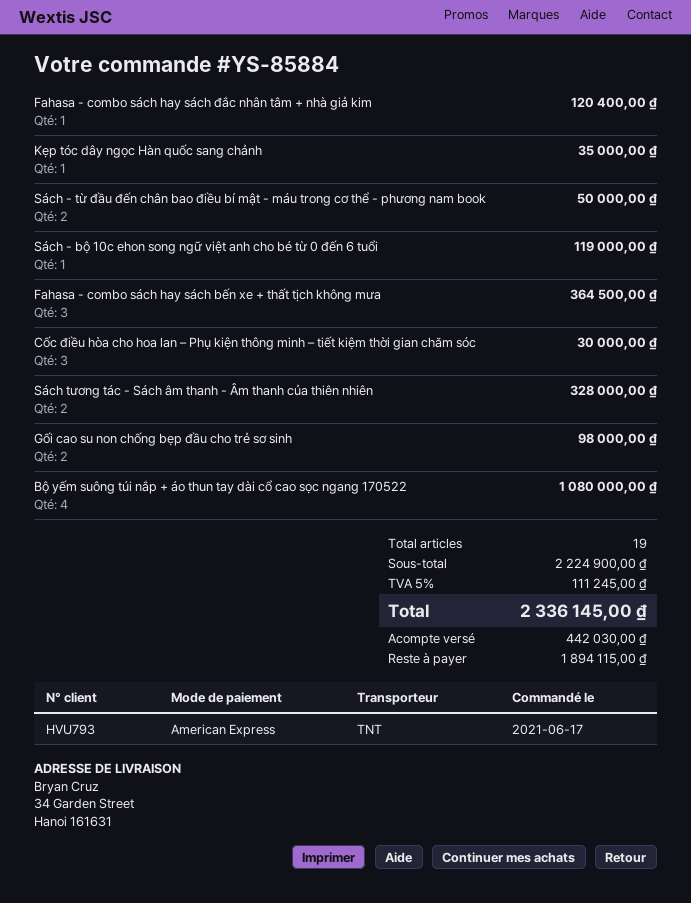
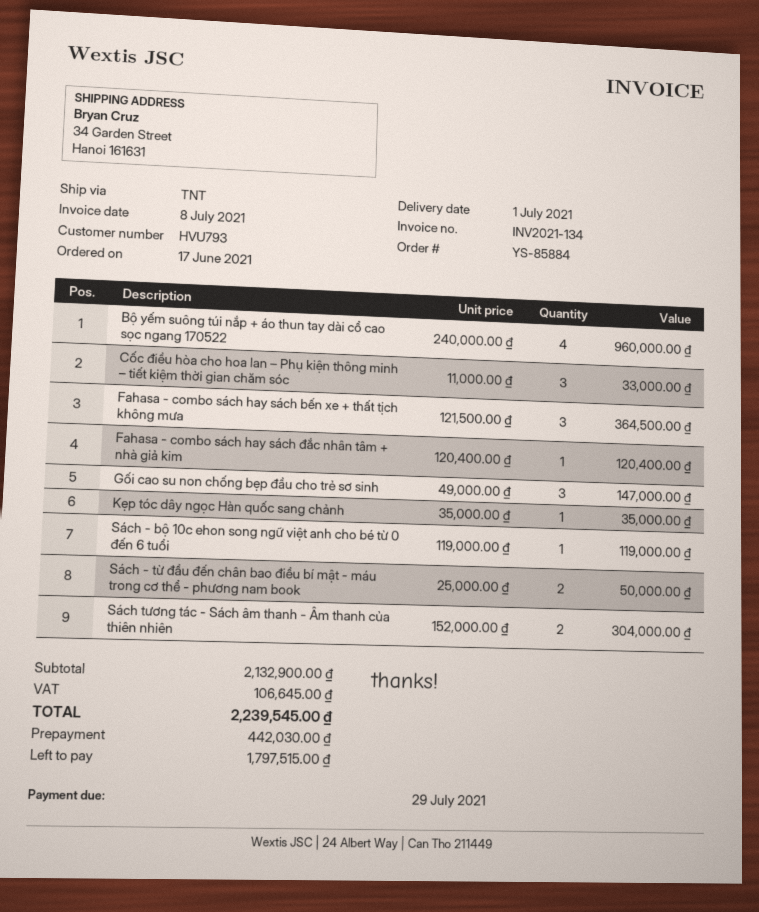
Cốc điều hòa cho hoa lan – Phụ kiện thông minh – tiết kiệm thời gian chăm sóc: 3 for 30000.00 -> 3 for 33000.00
Sách tương tác - Sách âm thanh - Âm thanh của thiên nhiên: 2 for 328000.00 -> 2 for 304000.00
Gối cao su non chống bẹp đầu cho trẻ sơ sinh: 2 for 98000.00 -> 3 for 147000.00
Bộ yếm suông túi nắp + áo thun tay dài cổ cao sọc ngang 170522: 4 for 1080000.00 -> 4 for 960000.00
subtotal: 2224900.00 -> 2132900.00
tax: 111245.00 -> 106645.00
total: 2336145.00 -> 2239545.00
balance: 1894115.00 -> 1797515.00

